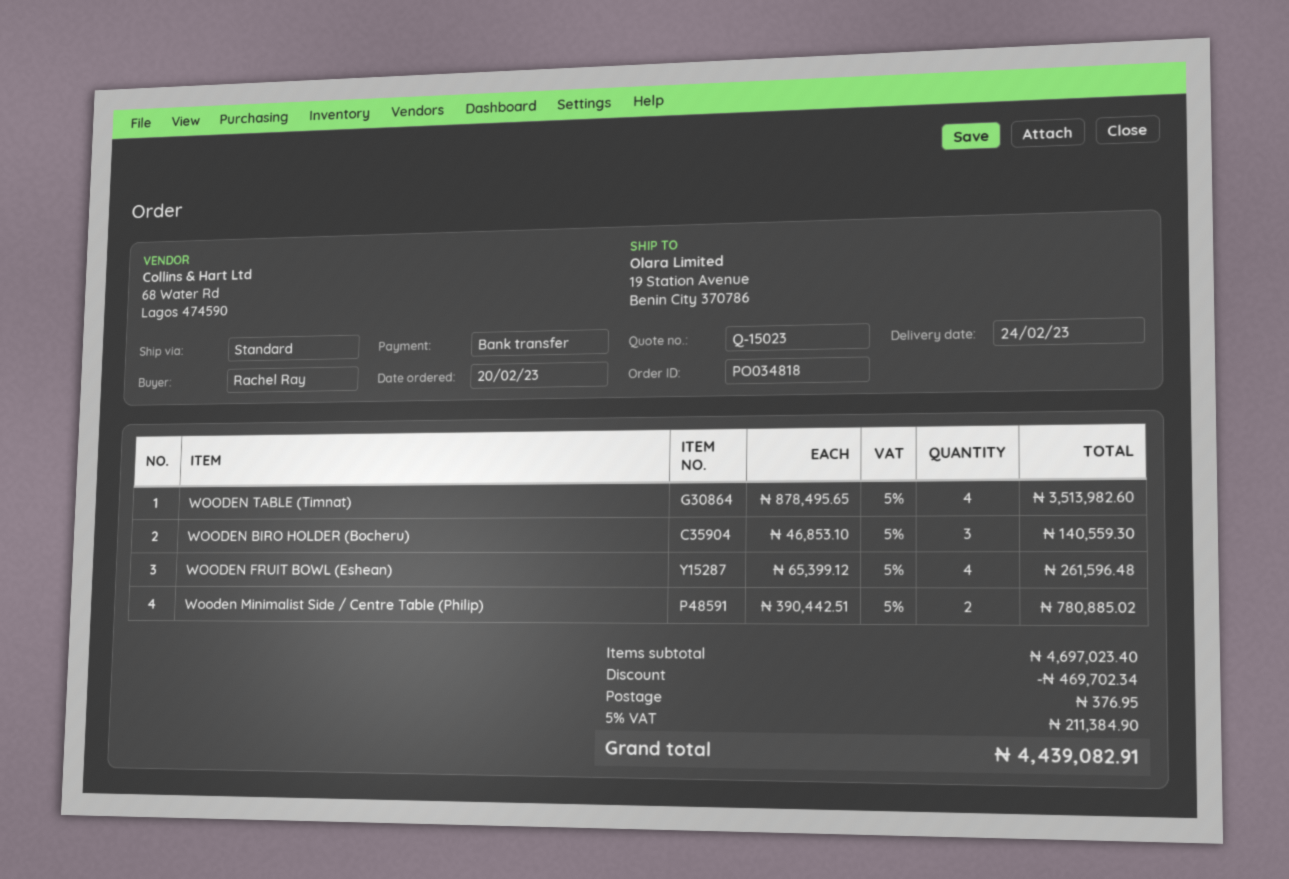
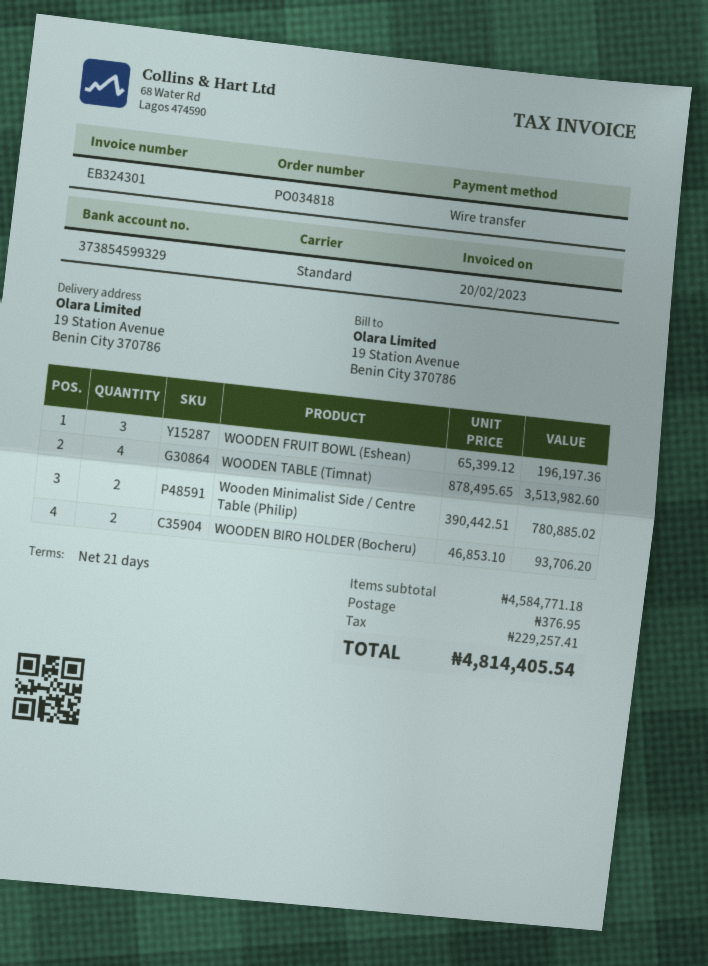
WOODEN BIRO HOLDER (Bocheru): 3 x 46853.10 = 140559.30 -> 2 x 46853.10 = 93706.20
WOODEN FRUIT BOWL (Eshean): 4 x 65399.12 = 261596.48 -> 3 x 65399.12 = 196197.36
subtotal: 4697023.40 -> 4584771.18
discount: 469702.34 -> none
tax: 211384.90 -> 229257.41
total: 4439082.91 -> 4814405.54

